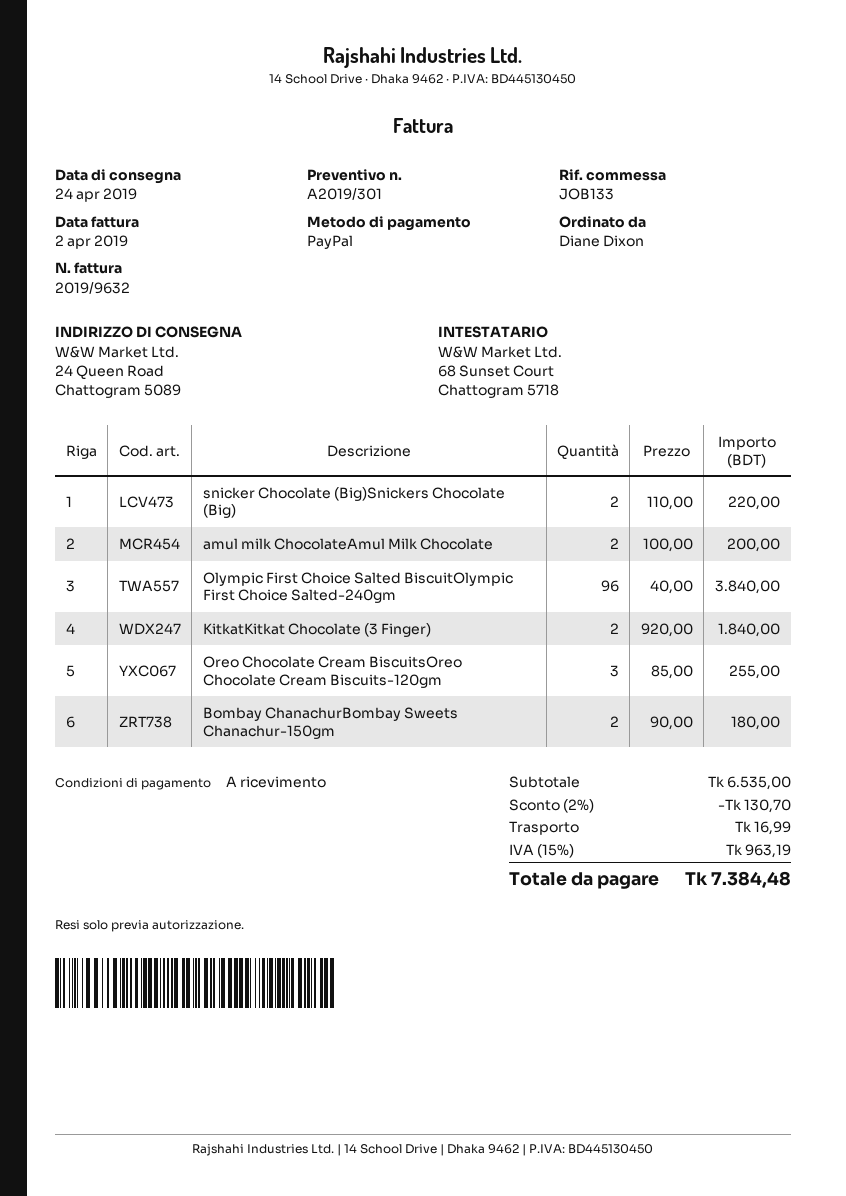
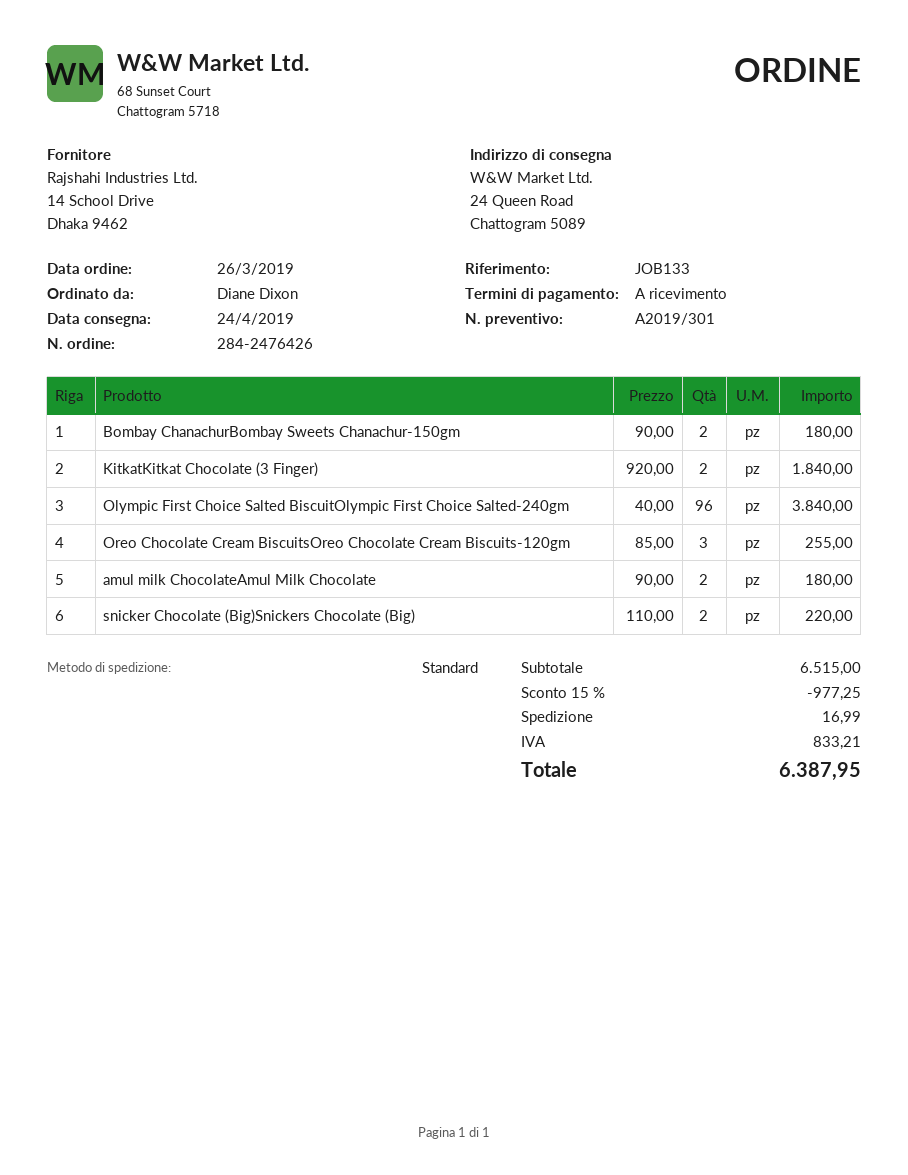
amul milk ChocolateAmul Milk Chocolate: 2 x 100.00 = 200.00 -> 2 x 90.00 = 180.00
subtotal: 6535.00 -> 6515.00
discount: 2% = 130.70 -> 15% = 977.25
tax: 963.19 -> 833.21
total: 7384.48 -> 6387.95

